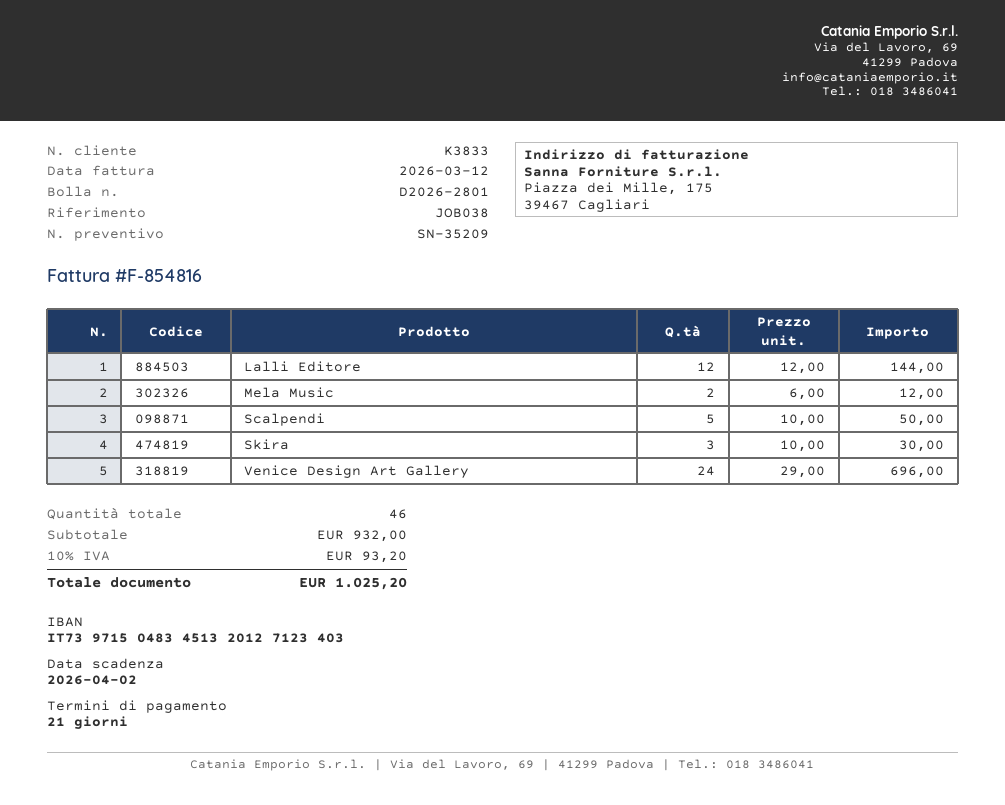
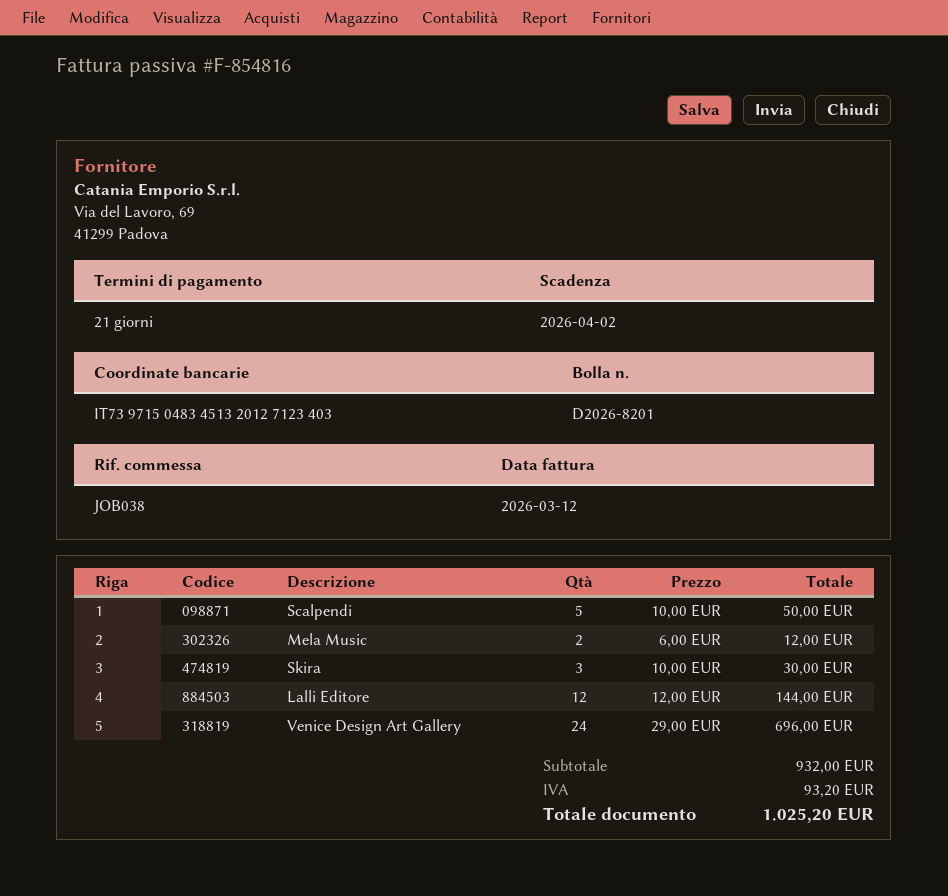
delivery note number: D2026-2801 -> D2026-8201

